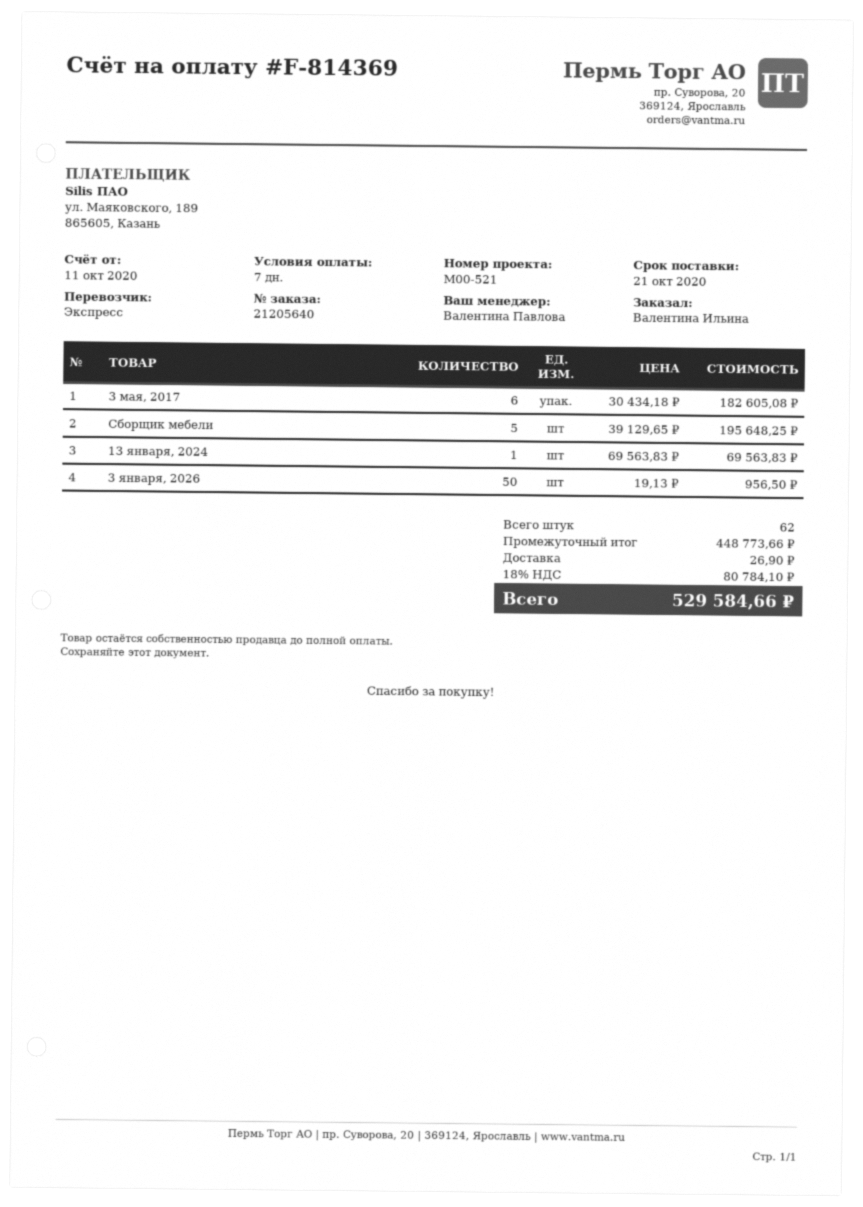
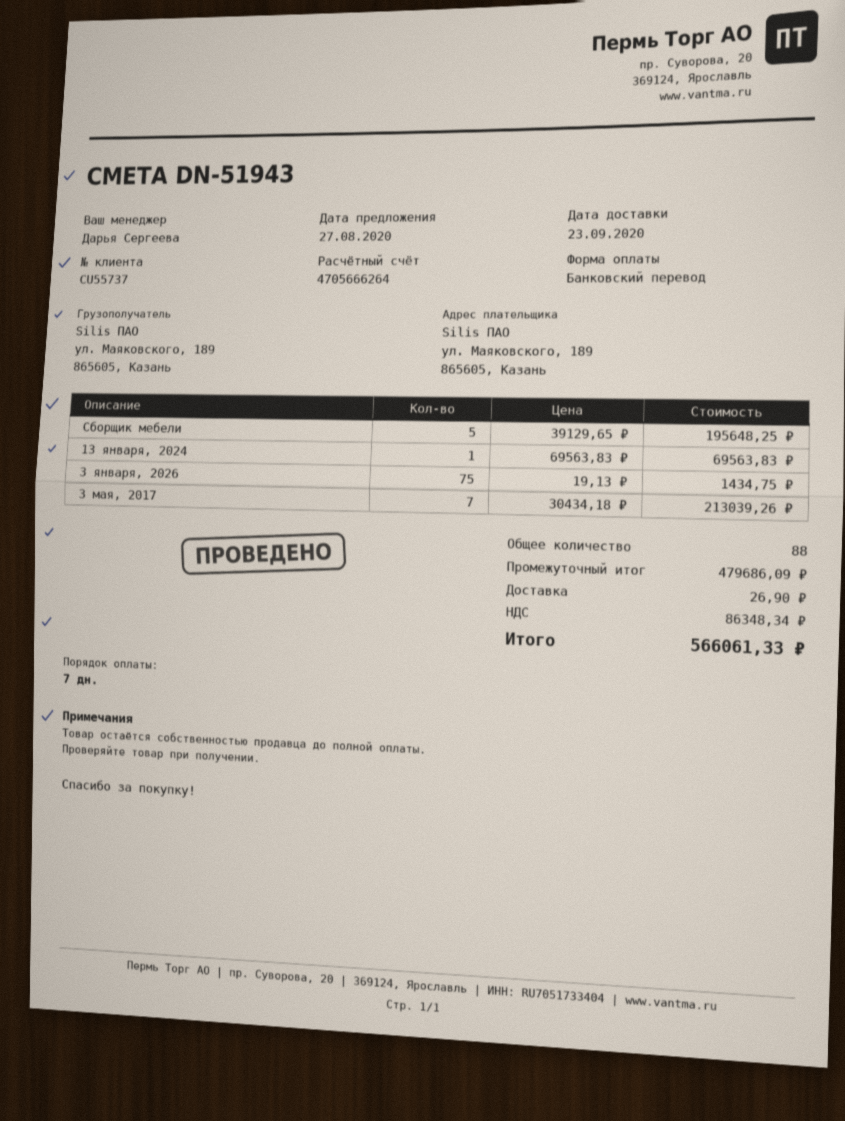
delivery date: 2020-10-21 -> 2020-09-23
sales rep: Валентина Павлова -> Дарья Сергеева
3 мая, 2017: 6 x 30434.18 = 182605.08 -> 7 x 30434.18 = 213039.26
3 января, 2026: 50 x 19.13 = 956.50 -> 75 x 19.13 = 1434.75
total quantity: 62 -> 88
subtotal: 448773.66 -> 479686.09
tax: 80784.10 -> 86348.34
total: 529584.66 -> 566061.33

